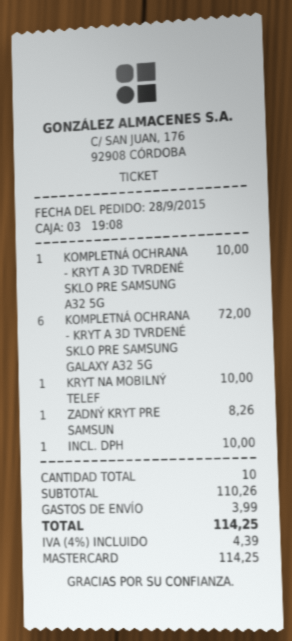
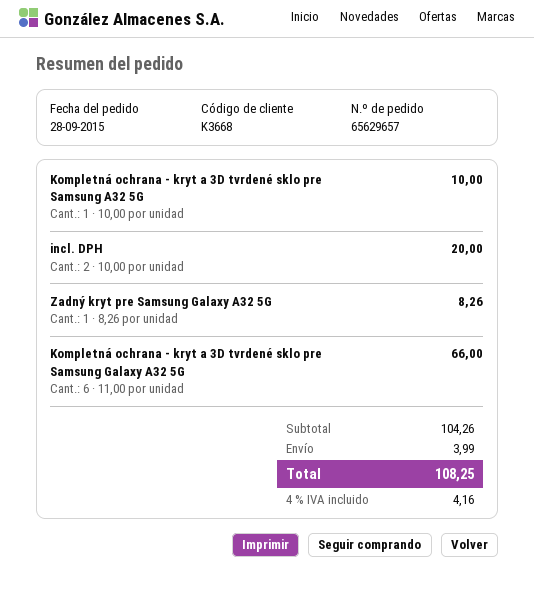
KOMPLETNÁ OCHRANA - KRYT A 3D TVRDENÉ SKLO PRE SAMSUNG GALAXY A32 5G: 6 for 72.00 -> 6 for 66.00
KRYT NA MOBILNÝ TELEF: 1 for 10.00 -> none
INCL. DPH: 1 for 10.00 -> 2 for 20.00
subtotal: 110.26 -> 104.26
tax: 4% = 4.39 -> 4% = 4.16
total: 114.25 -> 108.25

